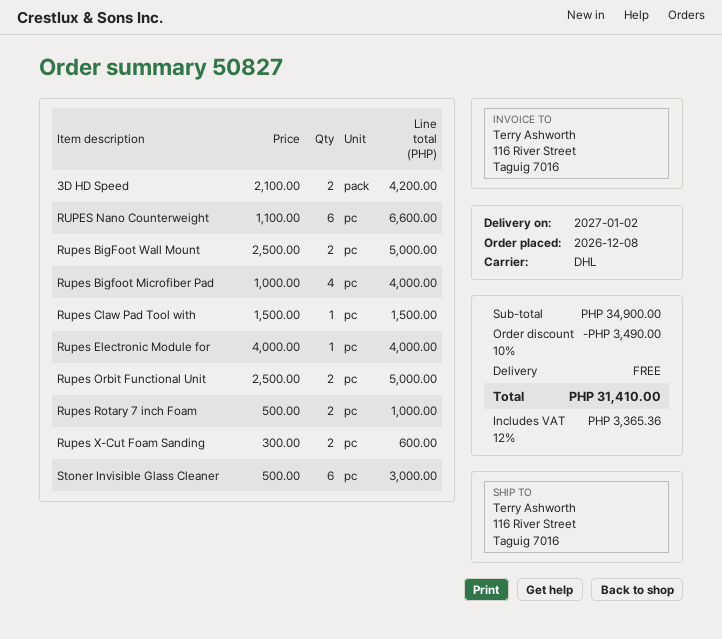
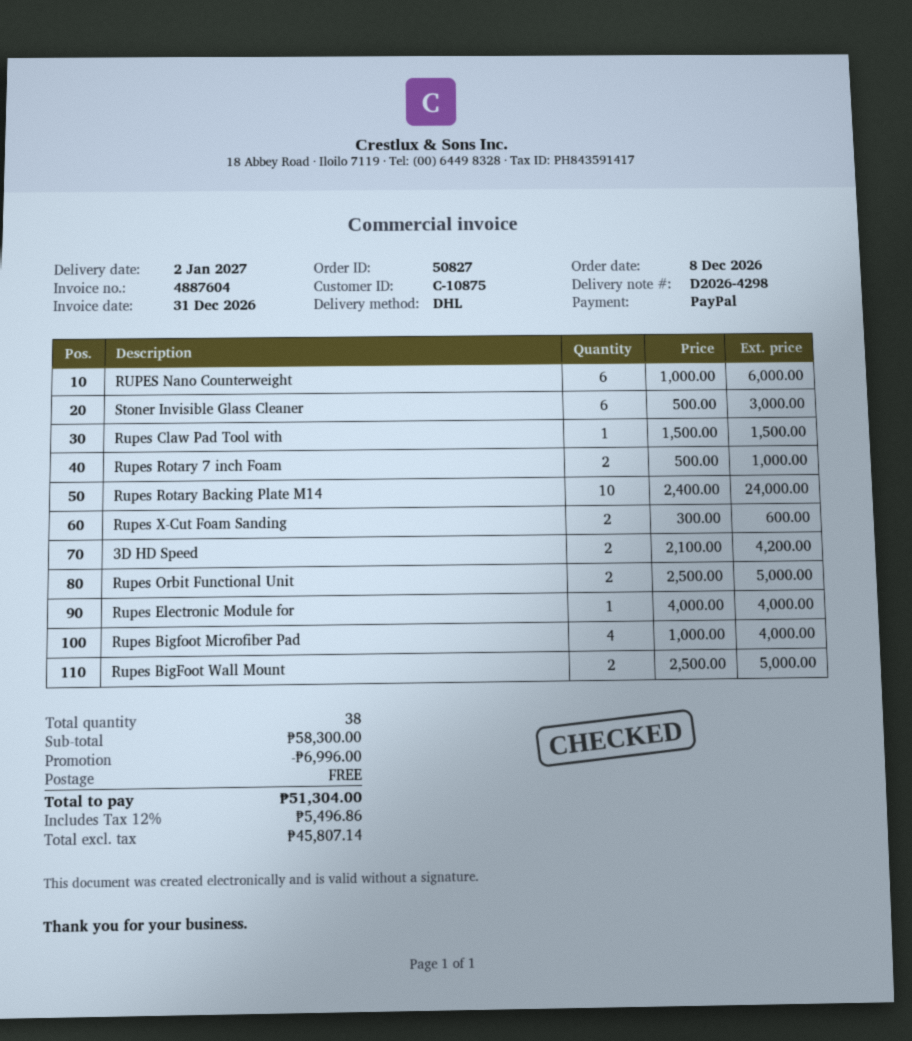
RUPES Nano Counterweight: 6 x 1100.00 = 6600.00 -> 6 x 1000.00 = 6000.00
Rupes Rotary Backing Plate M14: none -> 10 x 2400.00 = 24000.00
subtotal: 34900.00 -> 58300.00
discount: 3490.00 -> 6996.00
tax: 12% = 3365.36 -> 12% = 5496.86
total: 31410.00 -> 51304.00

